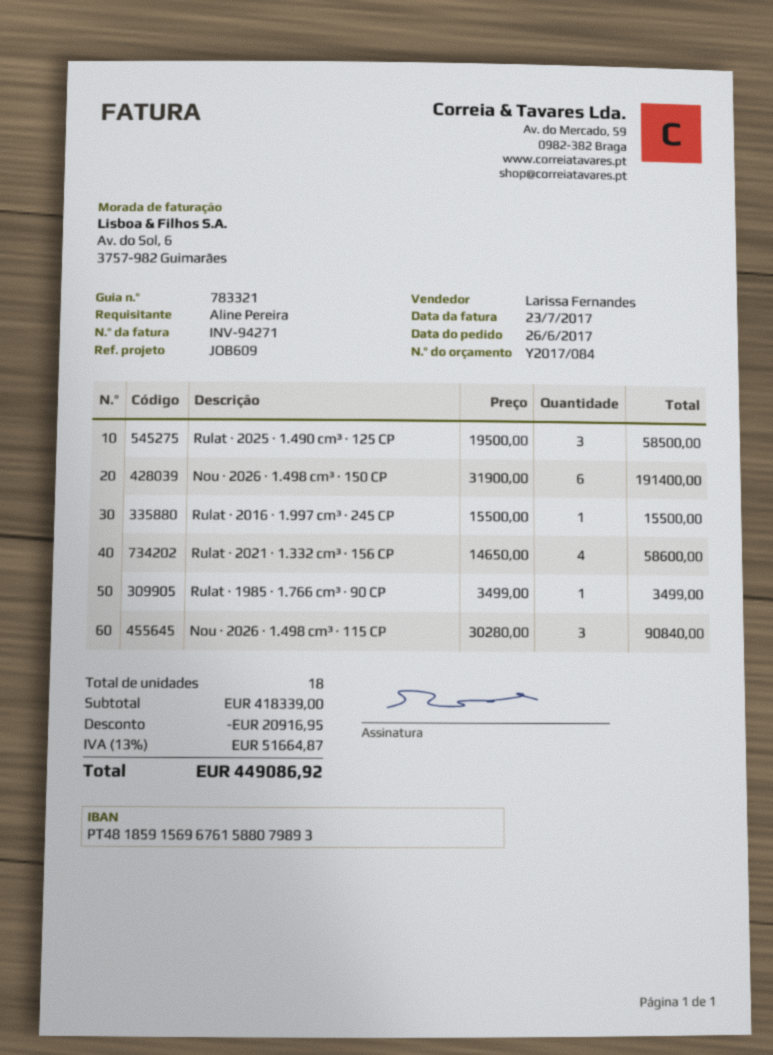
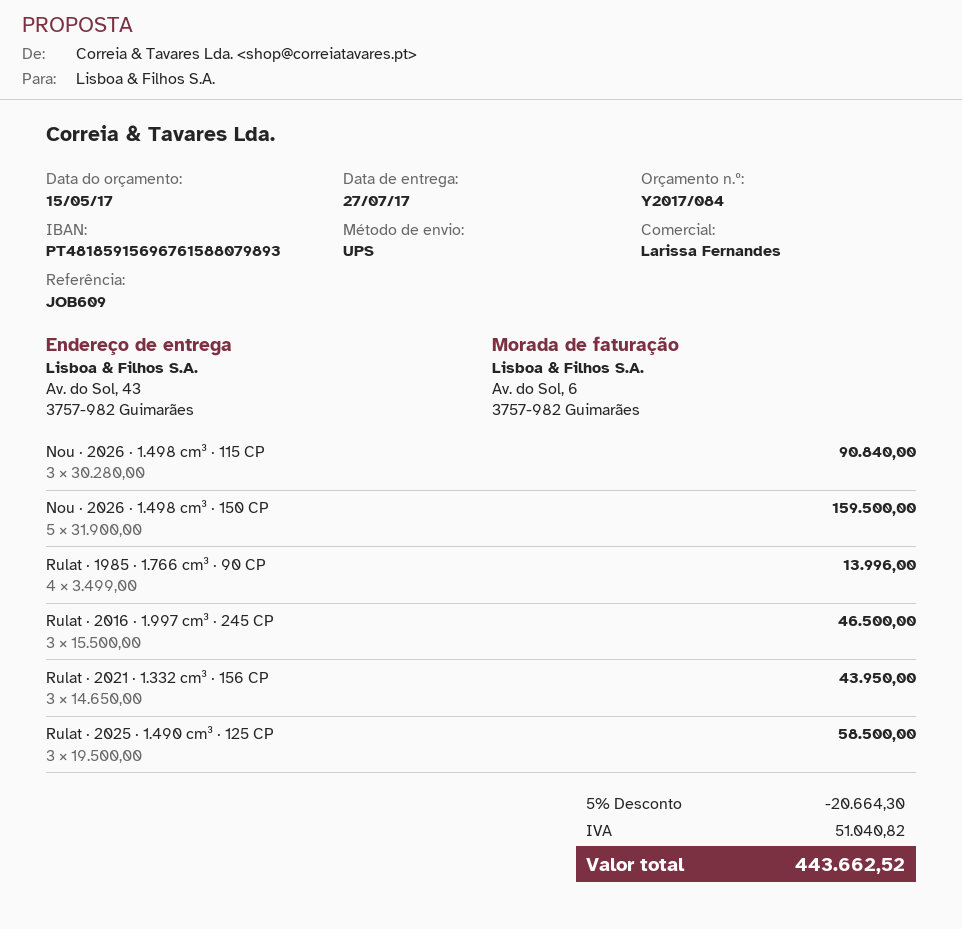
Nou · 2026 · 1.498 cm³ · 150 CP: 6 x 31900.00 = 191400.00 -> 5 x 31900.00 = 159500.00
Rulat · 2016 · 1.997 cm³ · 245 CP: 1 x 15500.00 = 15500.00 -> 3 x 15500.00 = 46500.00
Rulat · 2021 · 1.332 cm³ · 156 CP: 4 x 14650.00 = 58600.00 -> 3 x 14650.00 = 43950.00
Rulat · 1985 · 1.766 cm³ · 90 CP: 1 x 3499.00 = 3499.00 -> 4 x 3499.00 = 13996.00
discount: 20916.95 -> 20664.30
tax: 51664.87 -> 51040.82
total: 449086.92 -> 443662.52

